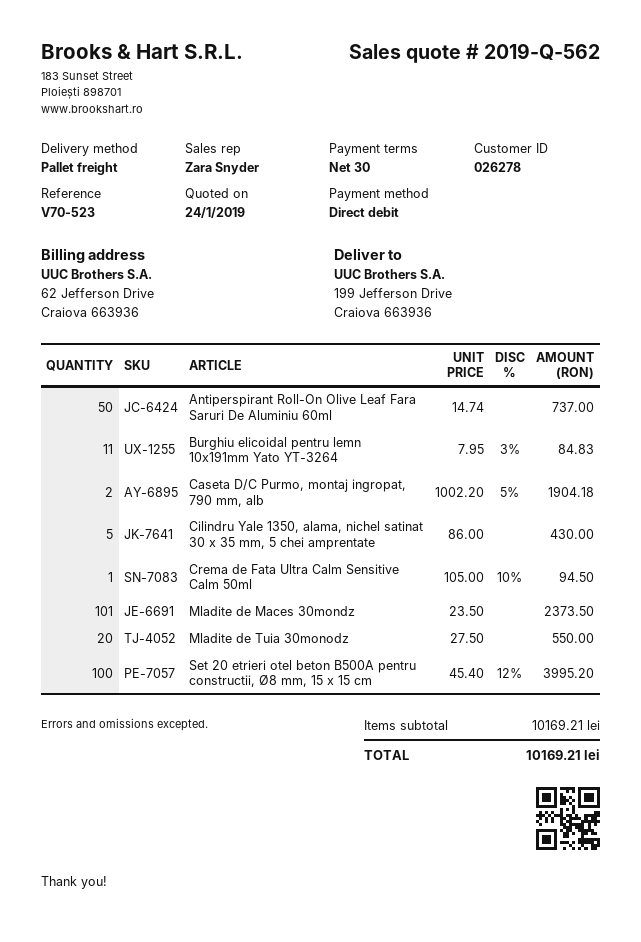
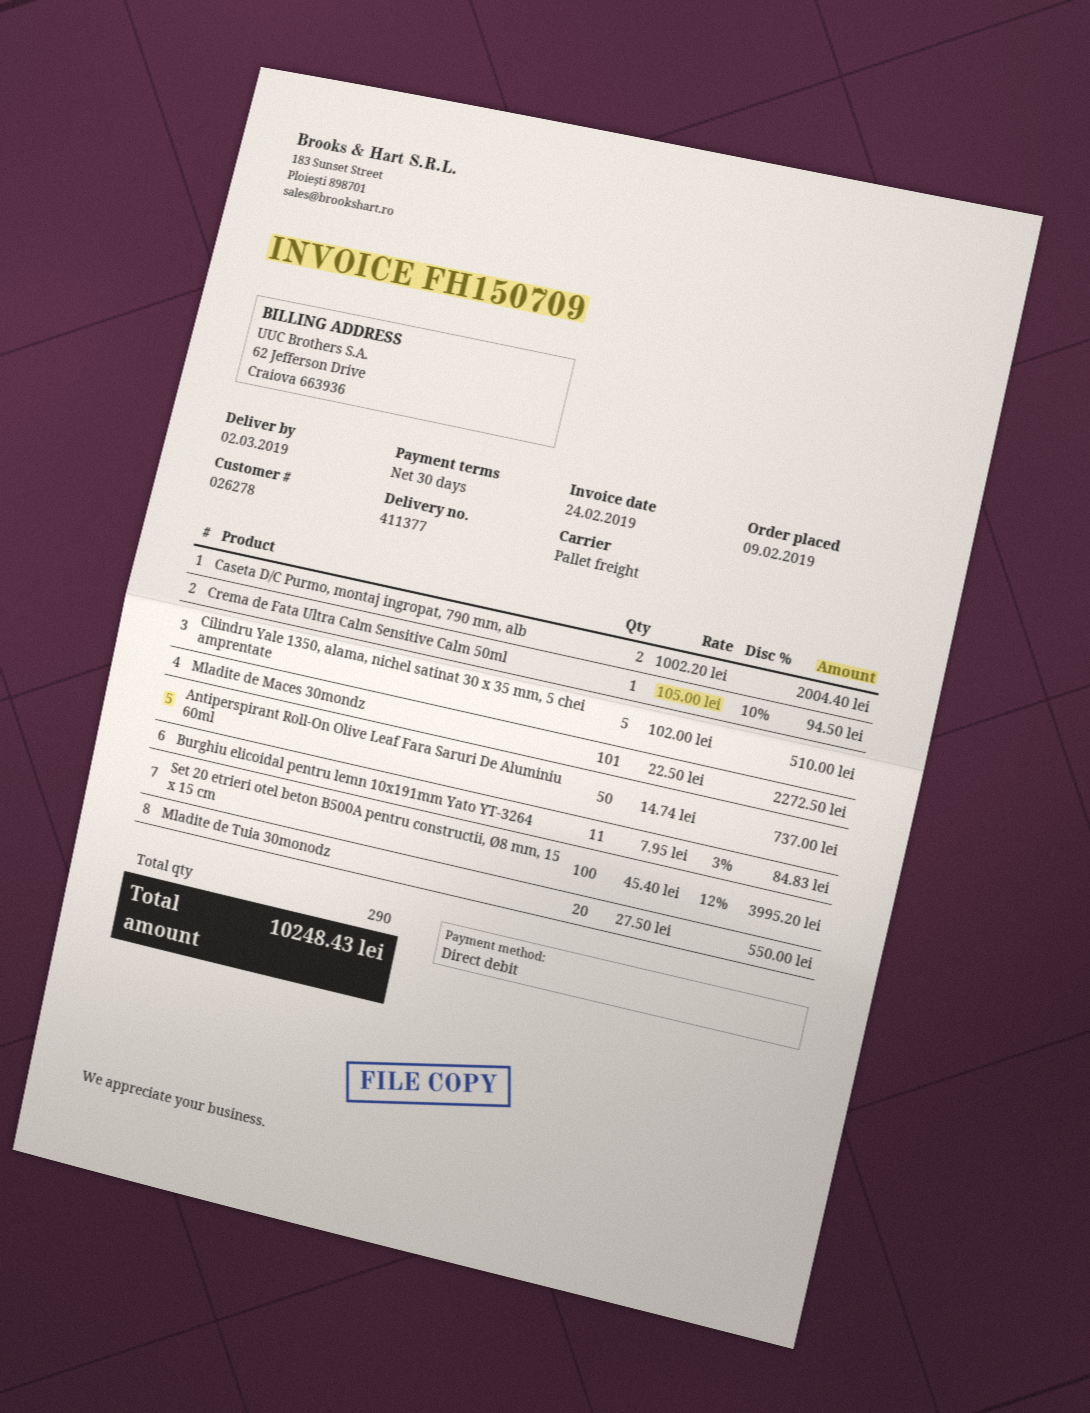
Caseta D/C Purmo, montaj ingropat, 790 mm, alb: 2 x 1002.20 - 5% = 1904.18 -> 2 x 1002.20 = 2004.40
Cilindru Yale 1350, alama, nichel satinat 30 x 35 mm, 5 chei amprentate: 5 x 86.00 = 430.00 -> 5 x 102.00 = 510.00
Mladite de Maces 30mondz: 101 x 23.50 = 2373.50 -> 101 x 22.50 = 2272.50
total: 10169.21 -> 10248.43

